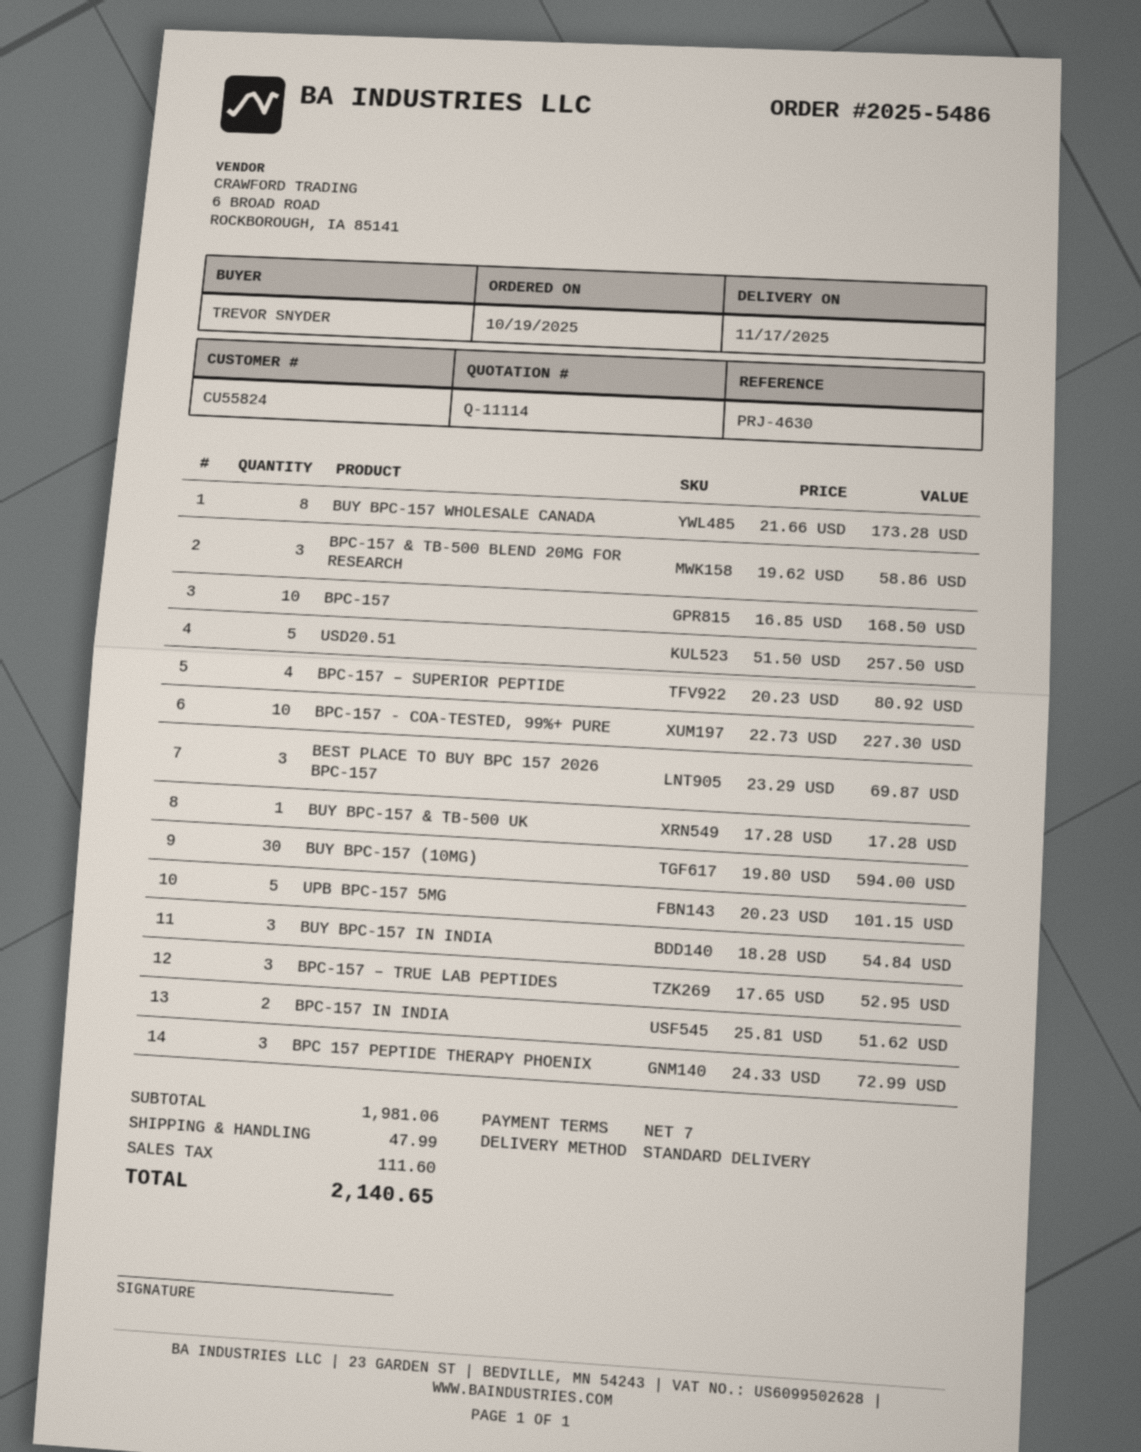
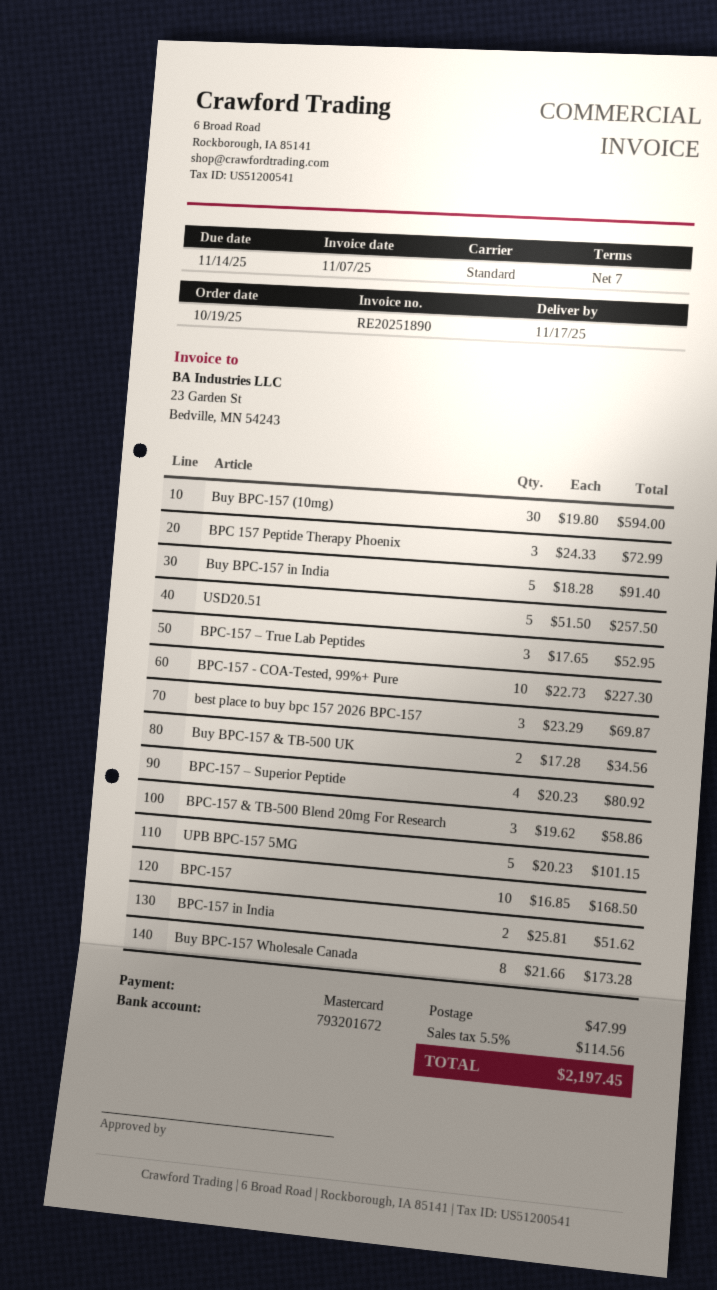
BUY BPC-157 & TB-500 UK: 1 x 17.28 = 17.28 -> 2 x 17.28 = 34.56
BUY BPC-157 IN INDIA: 3 x 18.28 = 54.84 -> 5 x 18.28 = 91.40
tax: 111.60 -> 114.56
total: 2140.65 -> 2197.45

